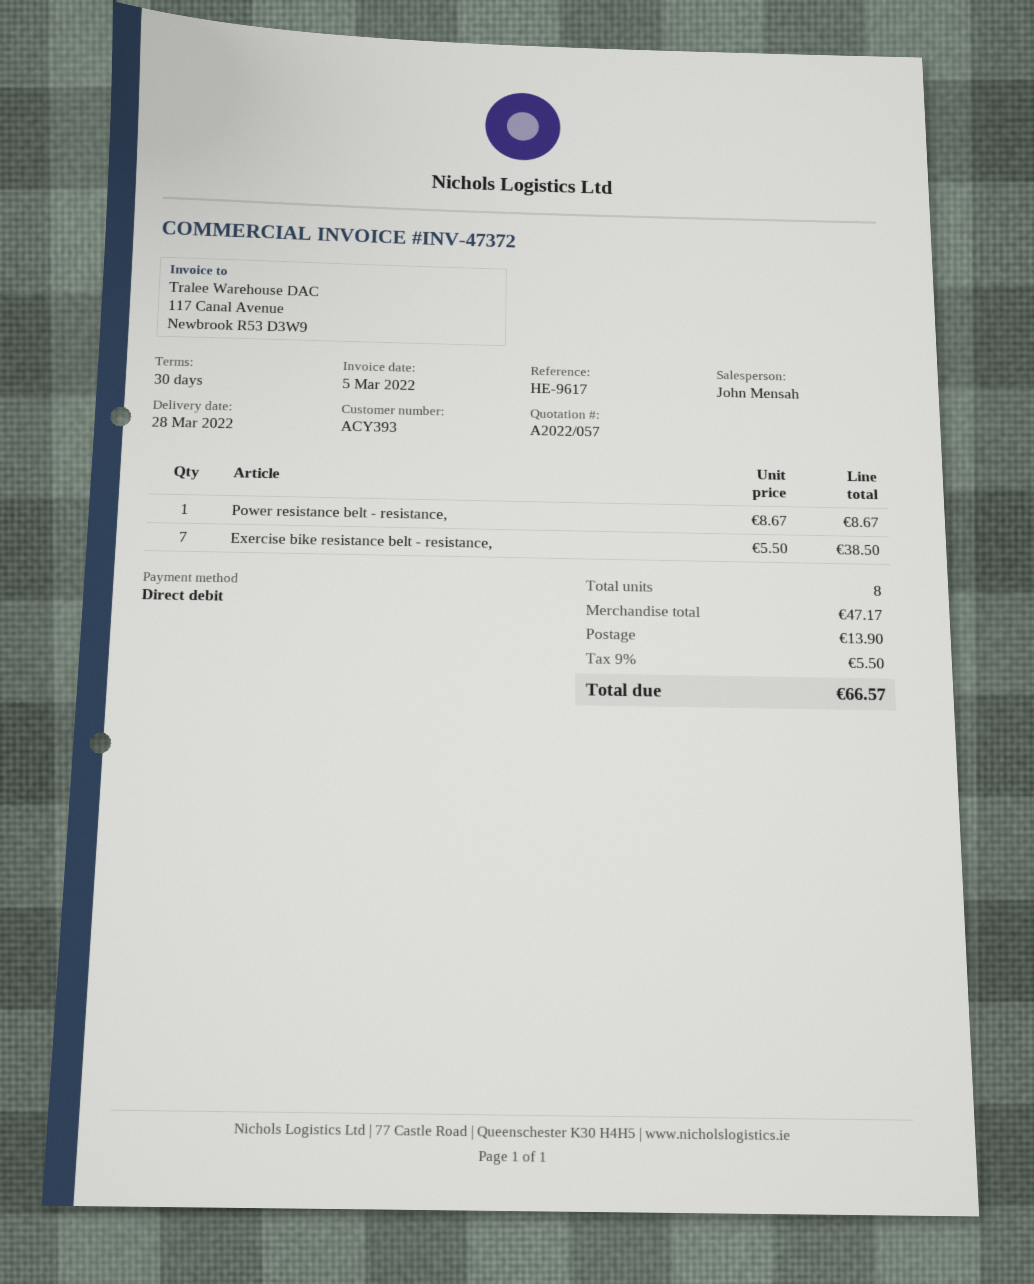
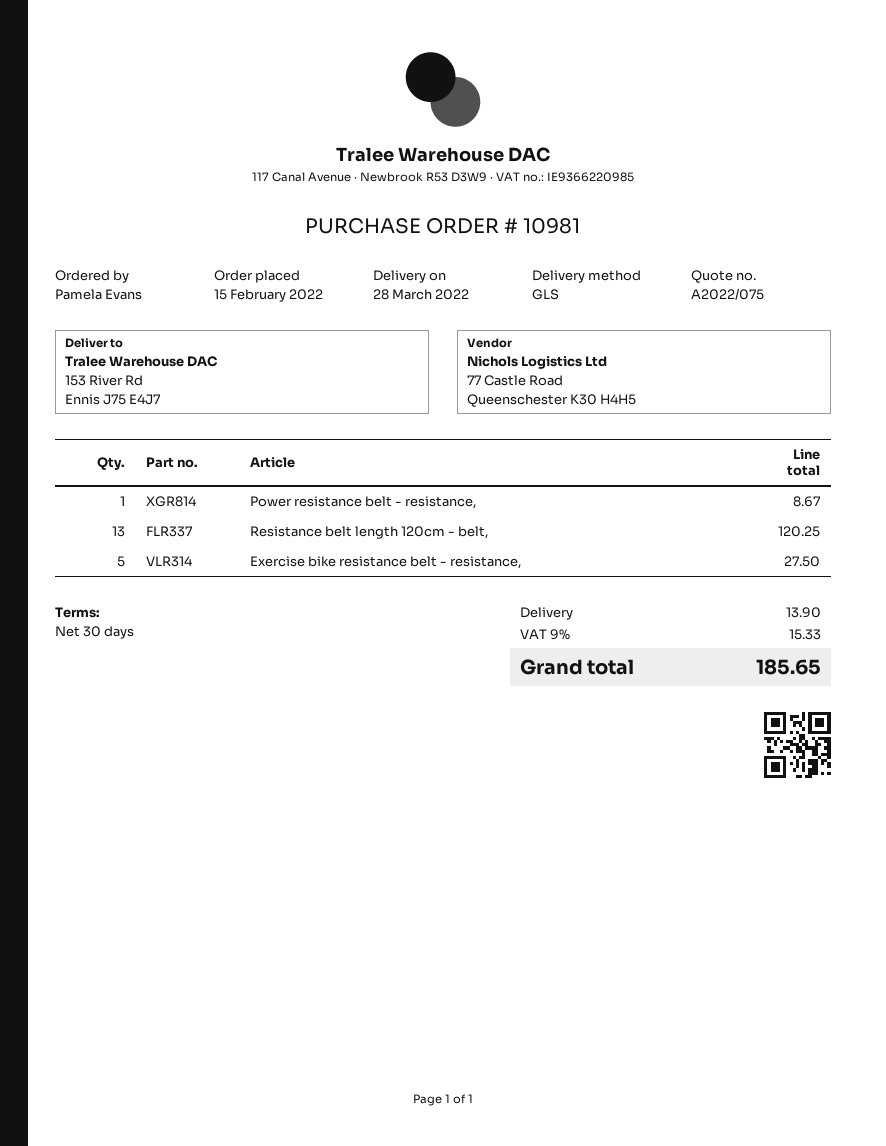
quote number: A2022/057 -> A2022/075
Exercise bike resistance belt - resistance,: 7 for 38.50 -> 5 for 27.50
Resistance belt length 120cm - belt,: none -> 13 for 120.25
tax: 9% = 5.50 -> 9% = 15.33
total: 66.57 -> 185.65

